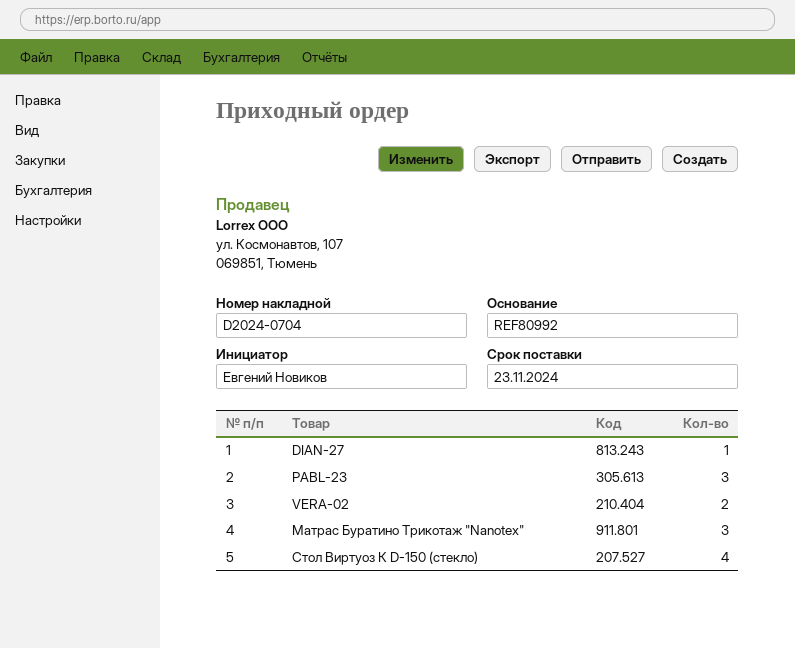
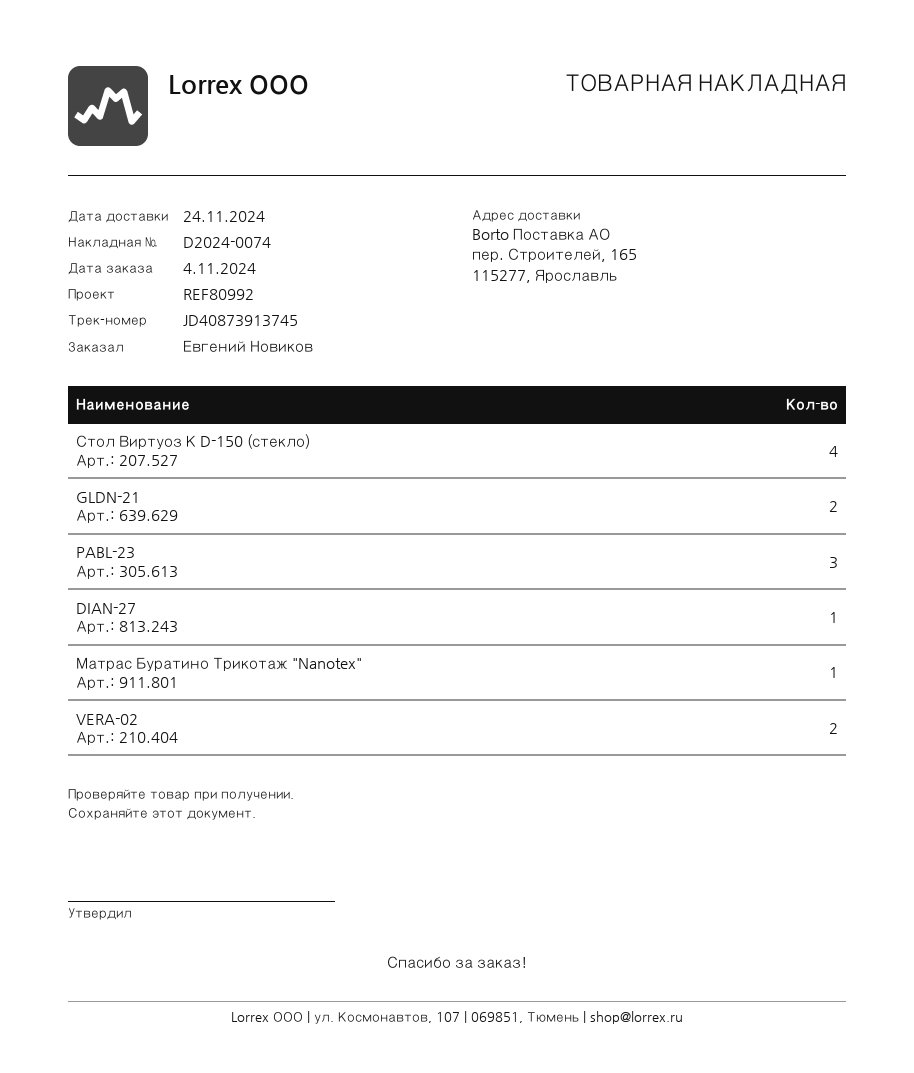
delivery note number: D2024-0704 -> D2024-0074
delivery date: 2024-11-23 -> 2024-11-24
Матрас Буратино Трикотаж "Nanotex": 3 -> 1
GLDN-21: none -> 2

